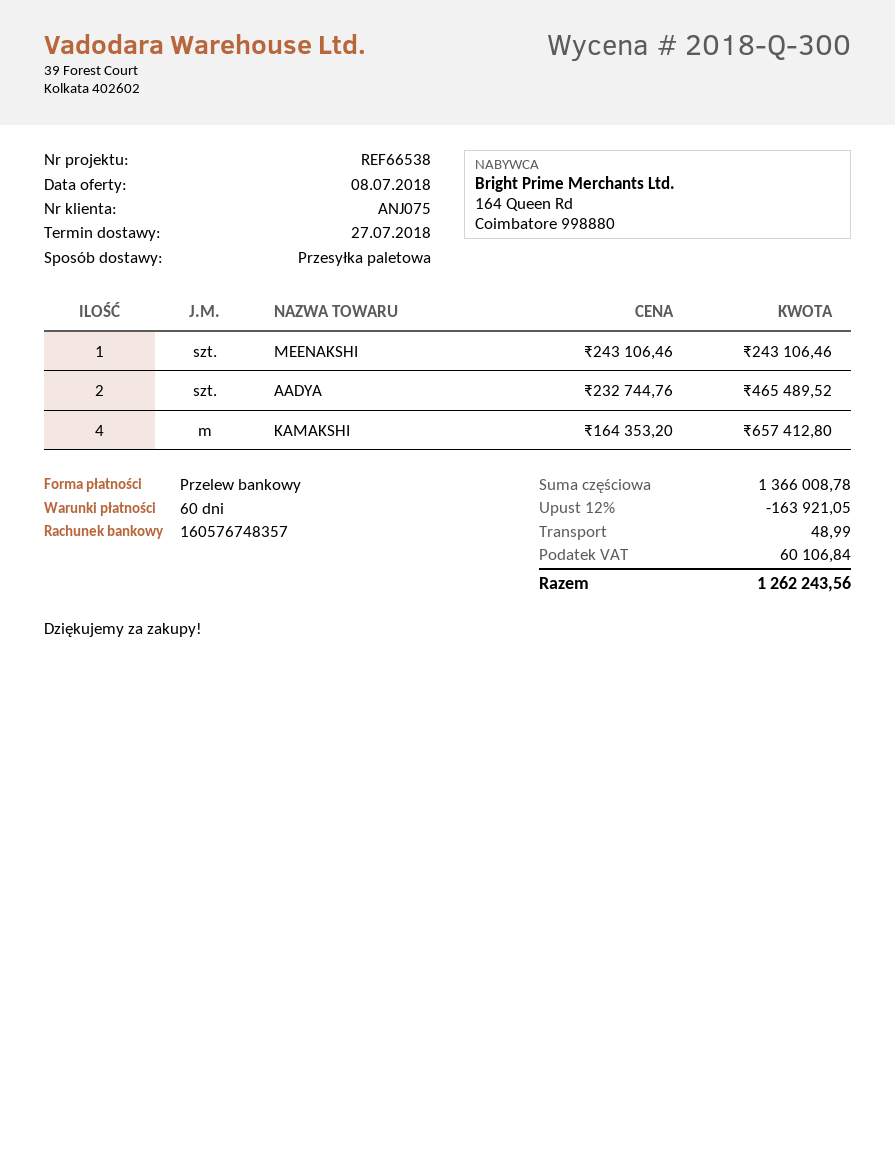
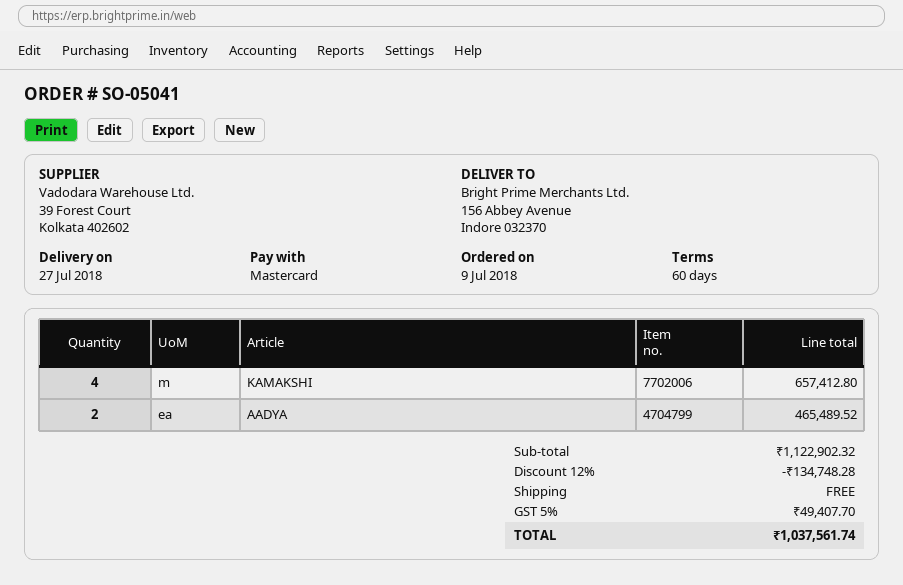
payment method: bank transfer -> Mastercard
MEENAKSHI: 1 for 243106.46 -> none
subtotal: 1366008.78 -> 1122902.32
discount: 12% = 163921.05 -> 12% = 134748.28
shipping: 48.99 -> 0.00
tax: 60106.84 -> 49407.70
total: 1262243.56 -> 1037561.74

